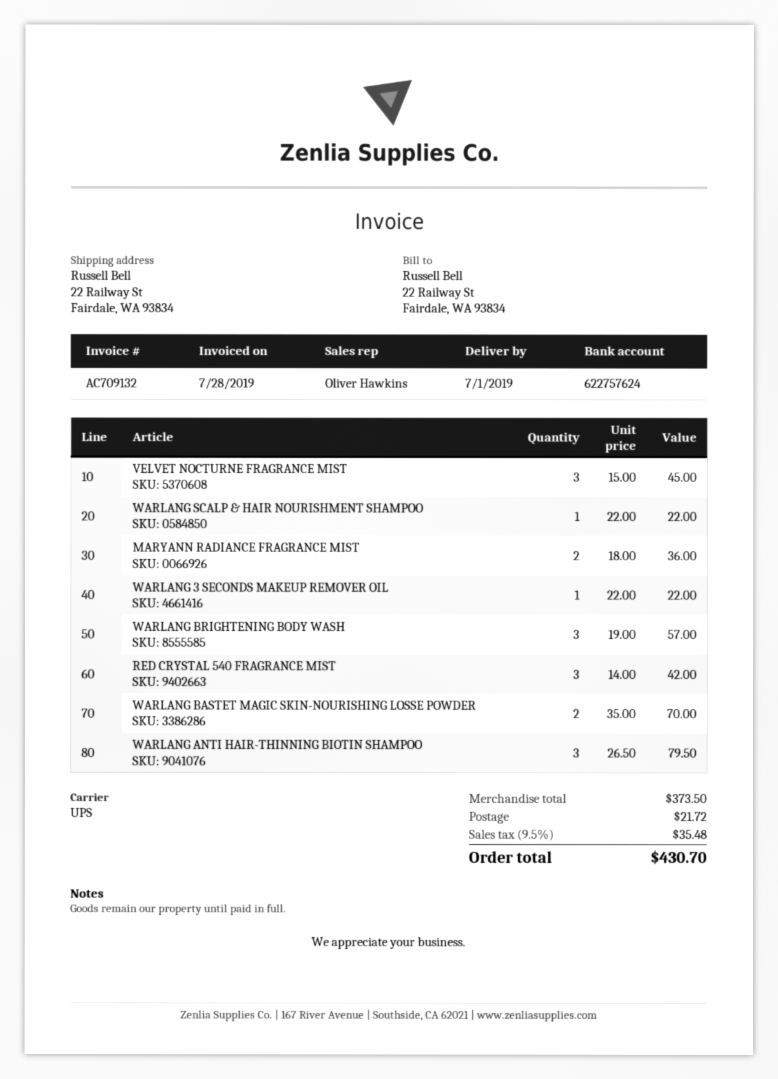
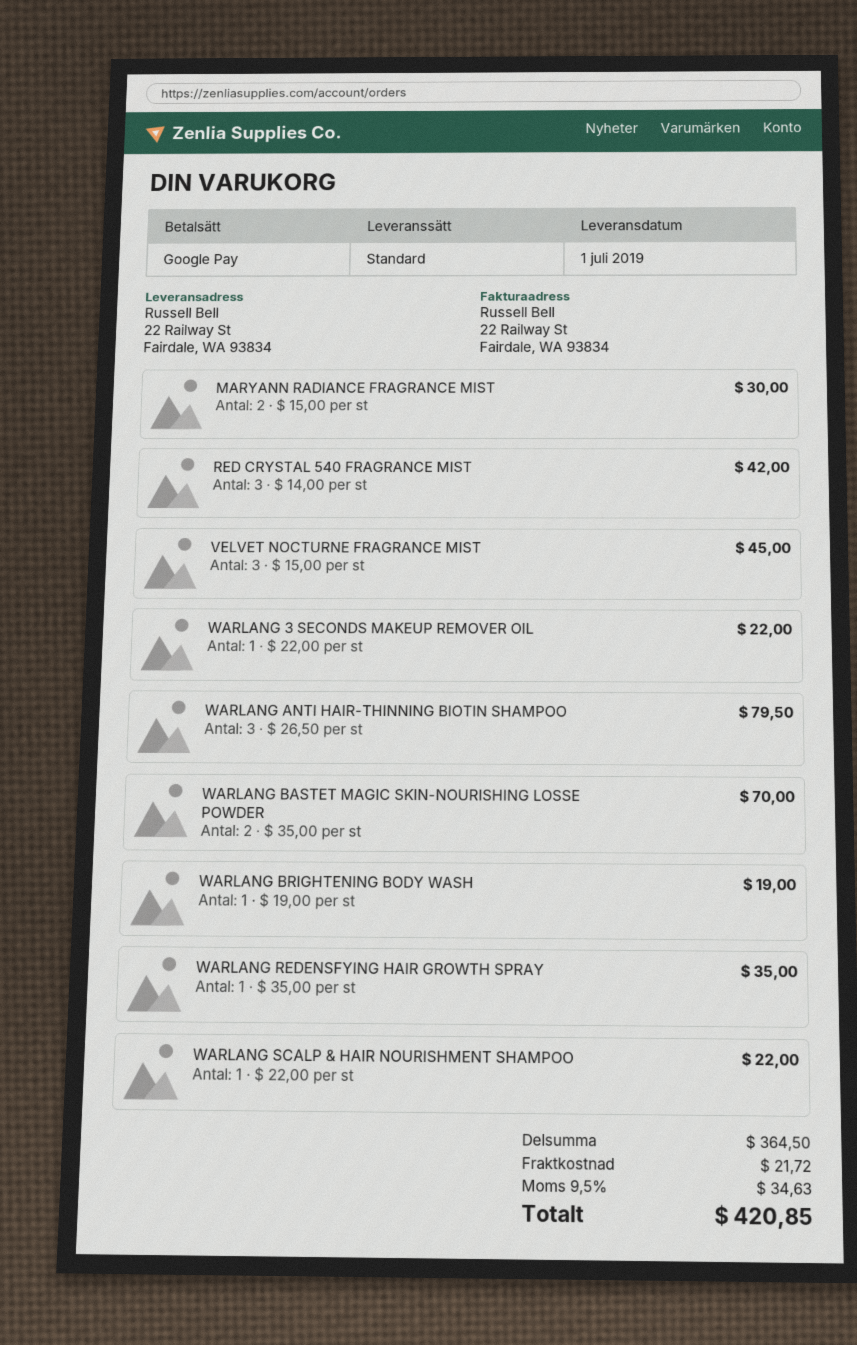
shipping method: UPS -> standard
MARYANN RADIANCE FRAGRANCE MIST: 2 x 18.00 = 36.00 -> 2 x 15.00 = 30.00
WARLANG BRIGHTENING BODY WASH: 3 x 19.00 = 57.00 -> 1 x 19.00 = 19.00
WARLANG REDENSFYING HAIR GROWTH SPRAY: none -> 1 x 35.00 = 35.00
subtotal: 373.50 -> 364.50
tax: 9.5% = 35.48 -> 9.5% = 34.63
total: 430.70 -> 420.85

